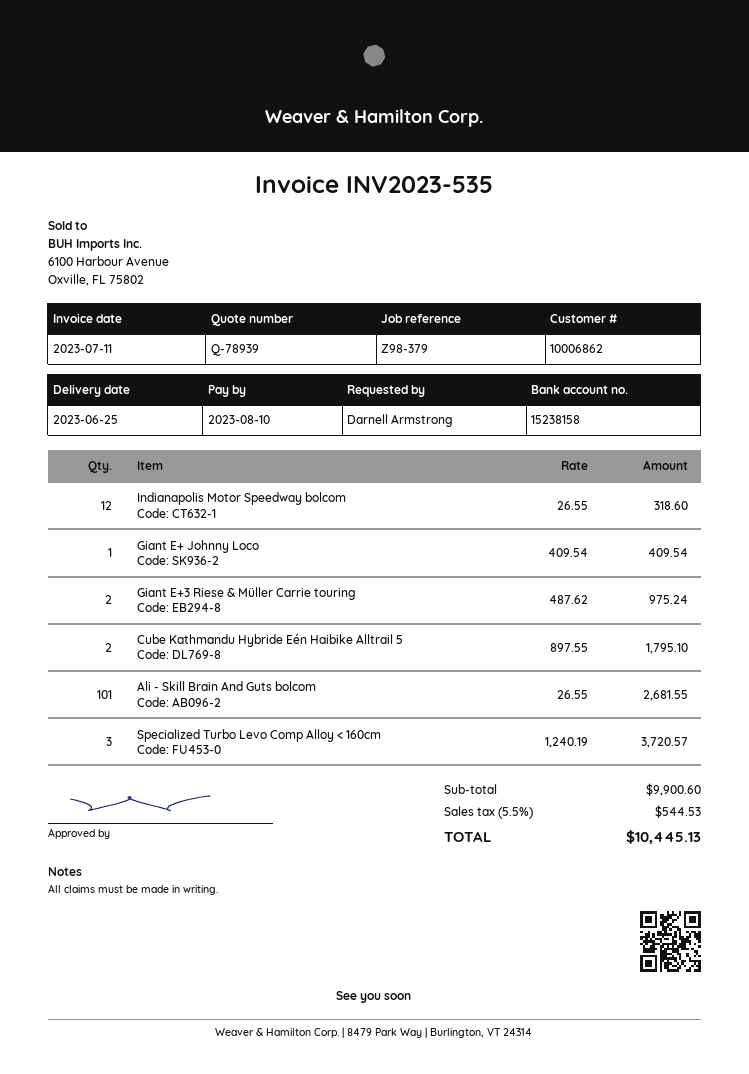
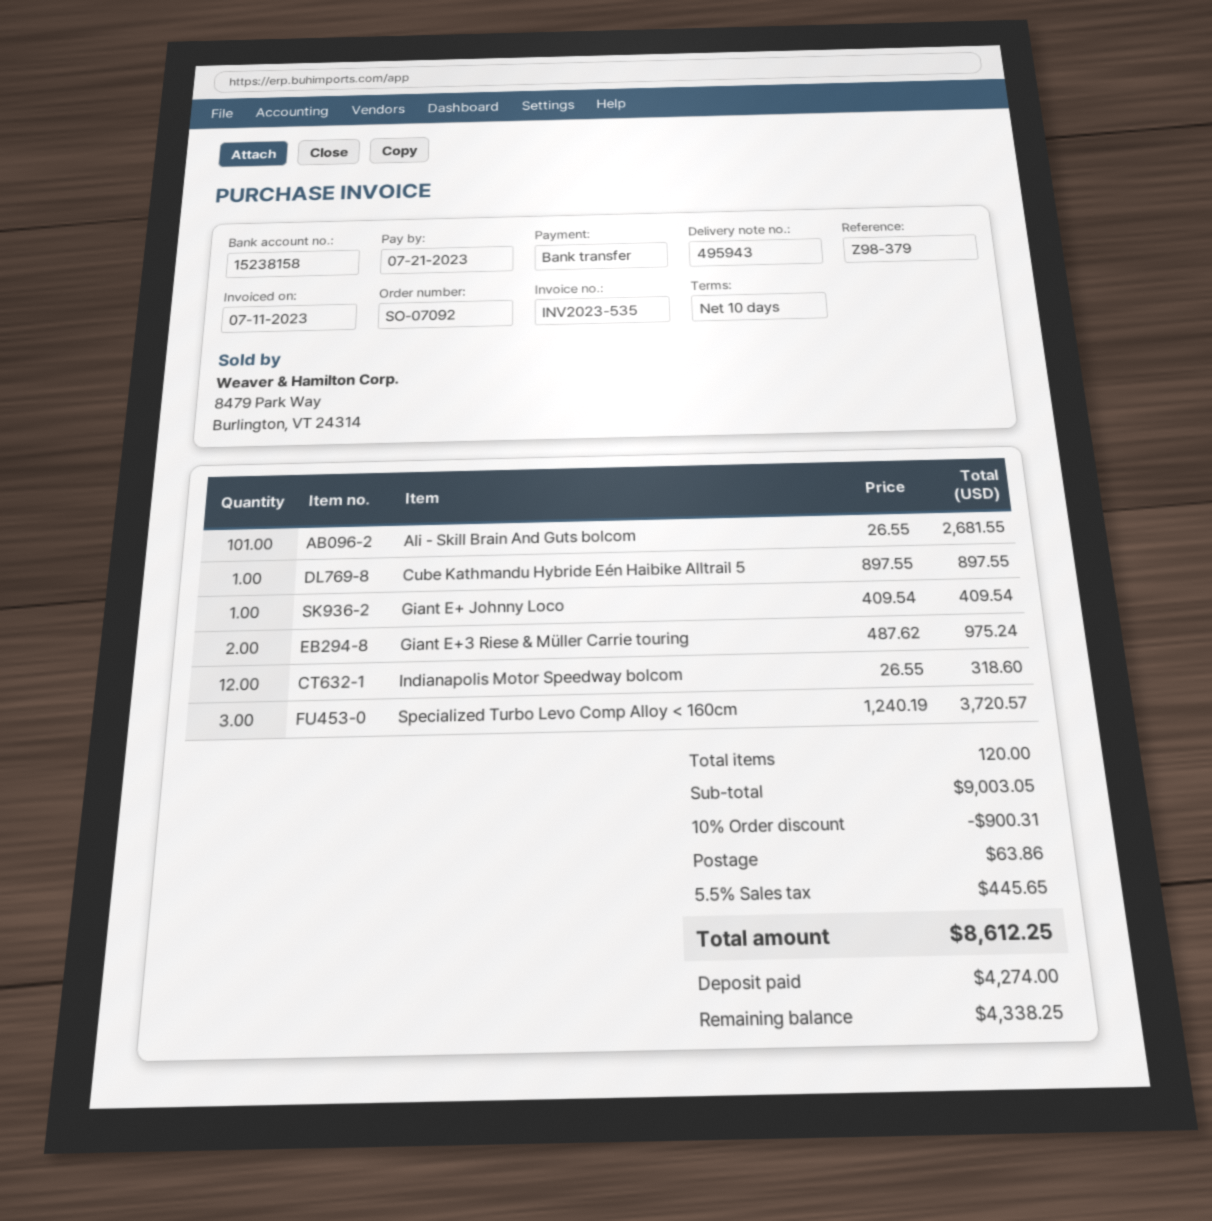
due date: 2023-08-10 -> 2023-07-21
Cube Kathmandu Hybride Eén Haibike Alltrail 5: 2 x 897.55 = 1795.10 -> 1 x 897.55 = 897.55
subtotal: 9900.60 -> 9003.05
discount: none -> 10% = 900.31
shipping: none -> 63.86
tax: 5.5% = 544.53 -> 5.5% = 445.65
total: 10445.13 -> 8612.25

